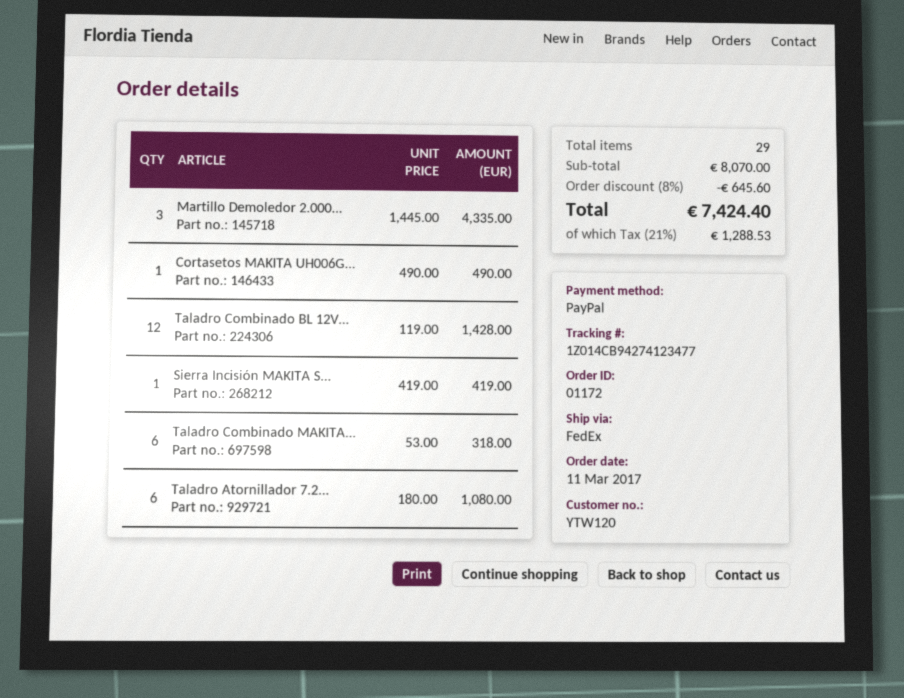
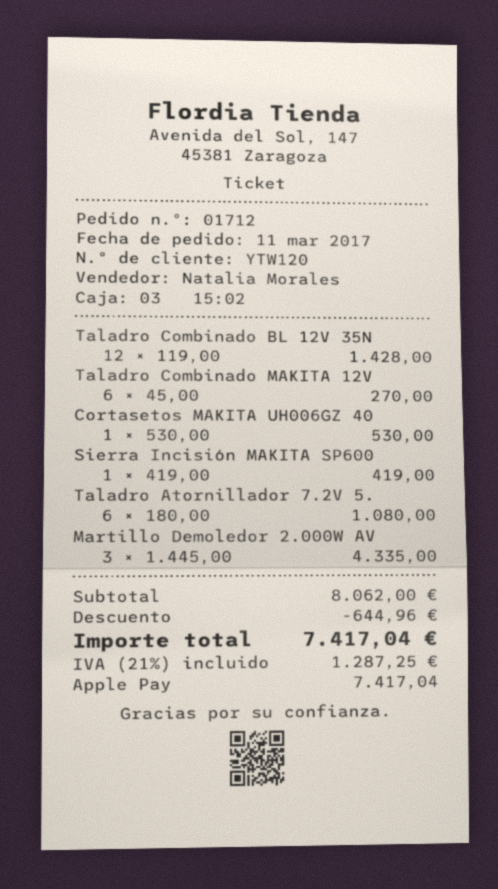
order number: 01172 -> 01712
payment method: PayPal -> Apple Pay
Cortasetos MAKITA UH006G...: 1 x 490.00 = 490.00 -> 1 x 530.00 = 530.00
Taladro Combinado MAKITA...: 6 x 53.00 = 318.00 -> 6 x 45.00 = 270.00
subtotal: 8070.00 -> 8062.00
discount: 645.60 -> 644.96
tax: 21% = 1288.53 -> 21% = 1287.25
total: 7424.40 -> 7417.04

